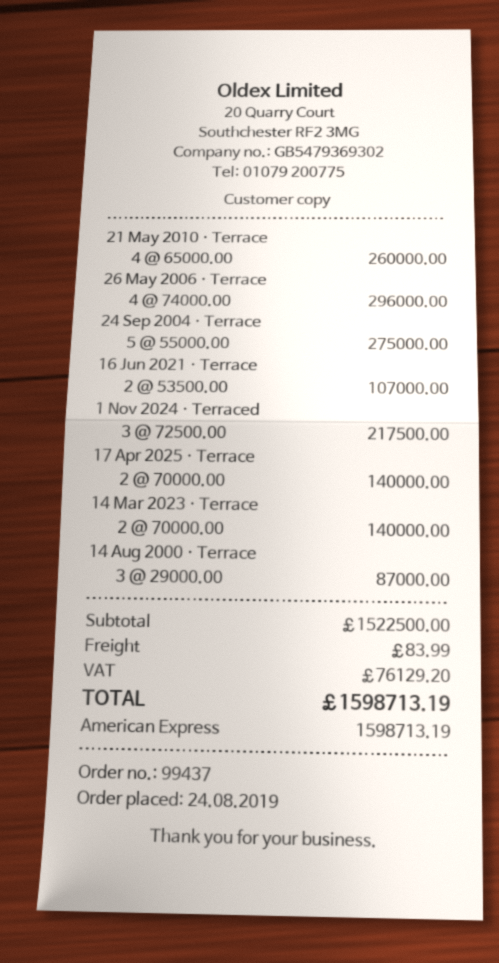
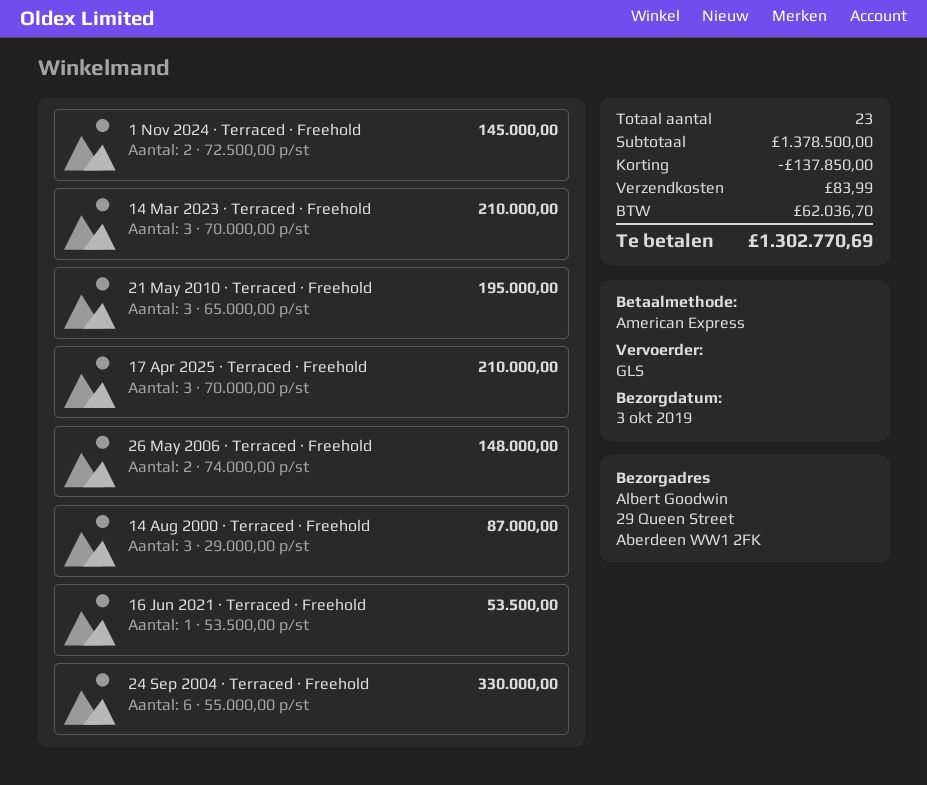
21 May 2010 · Terrace: 4 x 65000.00 = 260000.00 -> 3 x 65000.00 = 195000.00
26 May 2006 · Terrace: 4 x 74000.00 = 296000.00 -> 2 x 74000.00 = 148000.00
24 Sep 2004 · Terrace: 5 x 55000.00 = 275000.00 -> 6 x 55000.00 = 330000.00
16 Jun 2021 · Terrace: 2 x 53500.00 = 107000.00 -> 1 x 53500.00 = 53500.00
1 Nov 2024 · Terraced: 3 x 72500.00 = 217500.00 -> 2 x 72500.00 = 145000.00
17 Apr 2025 · Terrace: 2 x 70000.00 = 140000.00 -> 3 x 70000.00 = 210000.00
14 Mar 2023 · Terrace: 2 x 70000.00 = 140000.00 -> 3 x 70000.00 = 210000.00
subtotal: 1522500.00 -> 1378500.00
discount: none -> 137850.00
tax: 76129.20 -> 62036.70
total: 1598713.19 -> 1302770.69

